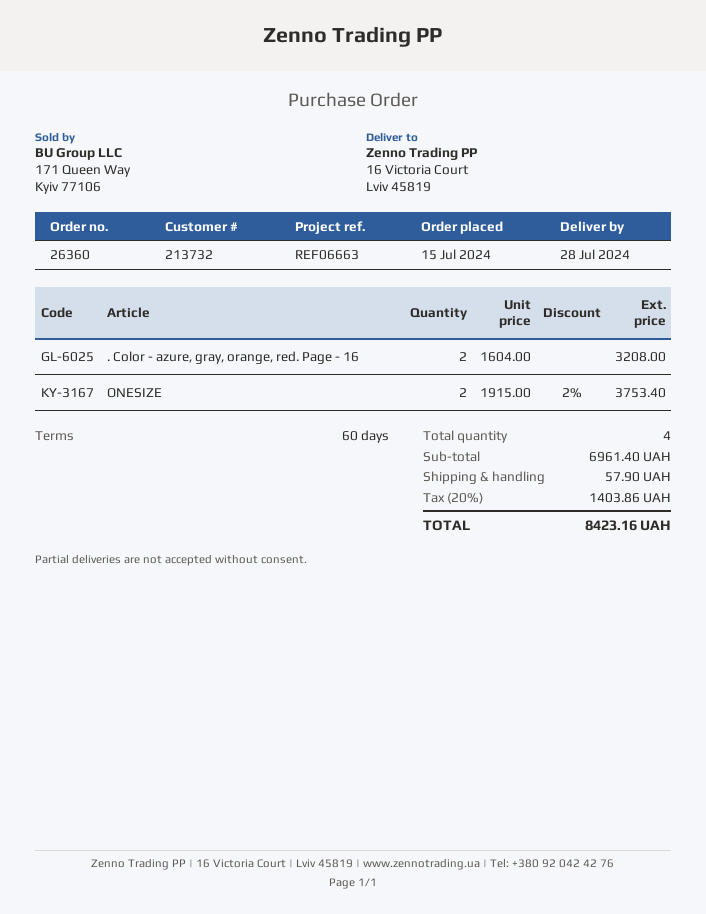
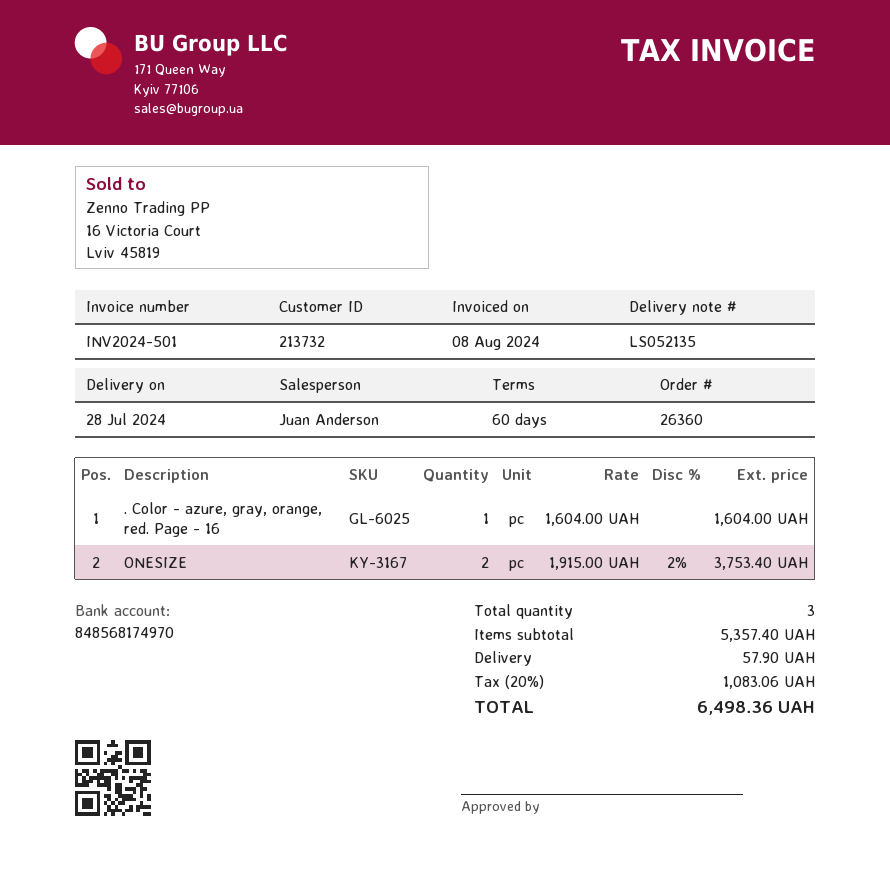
. Color - azure, gray, orange, red. Page - 16: 2 x 1604.00 = 3208.00 -> 1 x 1604.00 = 1604.00
total quantity: 4 -> 3
subtotal: 6961.40 -> 5357.40
tax: 20% = 1403.86 -> 20% = 1083.06
total: 8423.16 -> 6498.36

